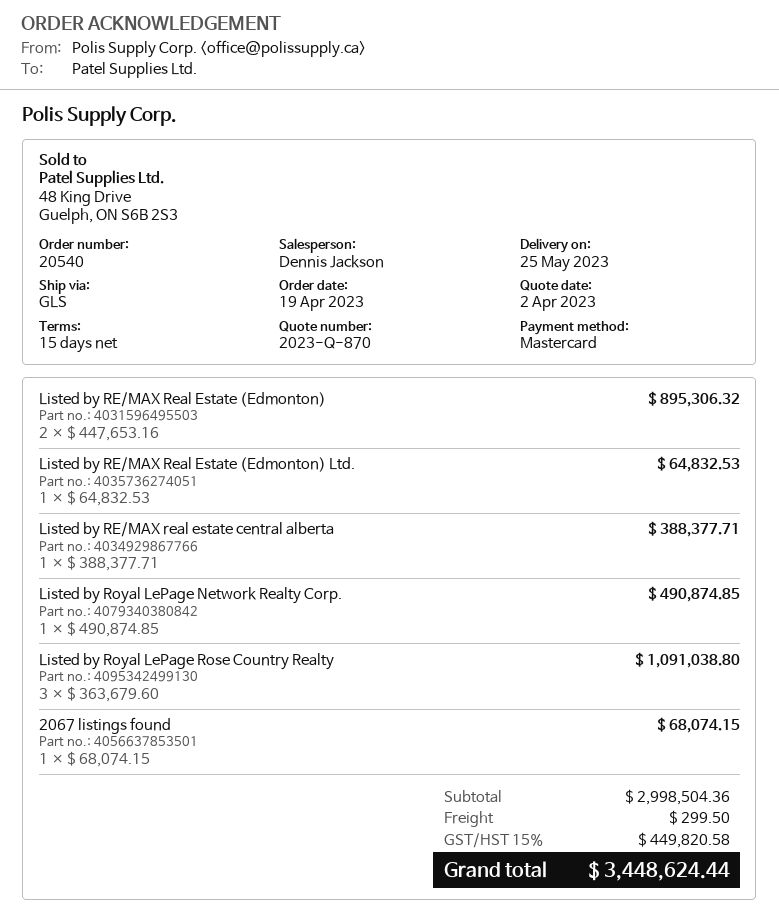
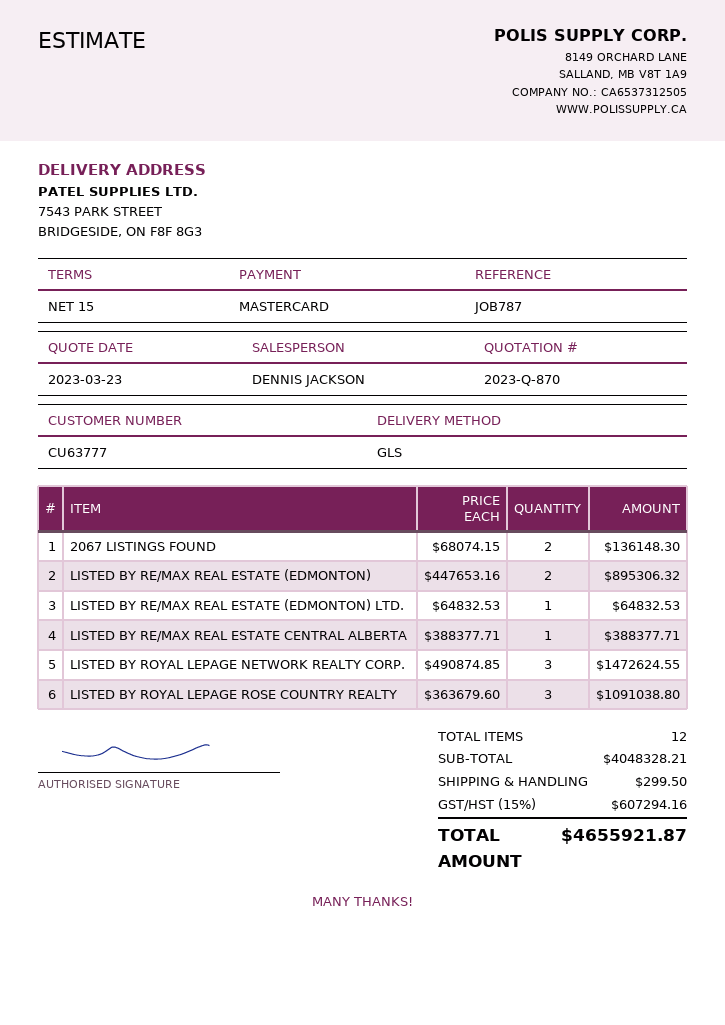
quote date: 2023-04-02 -> 2023-03-23
Listed by Royal LePage Network Realty Corp.: 1 x 490874.85 = 490874.85 -> 3 x 490874.85 = 1472624.55
2067 listings found: 1 x 68074.15 = 68074.15 -> 2 x 68074.15 = 136148.30
subtotal: 2998504.36 -> 4048328.21
tax: 15% = 449820.58 -> 15% = 607294.16
total: 3448624.44 -> 4655921.87

